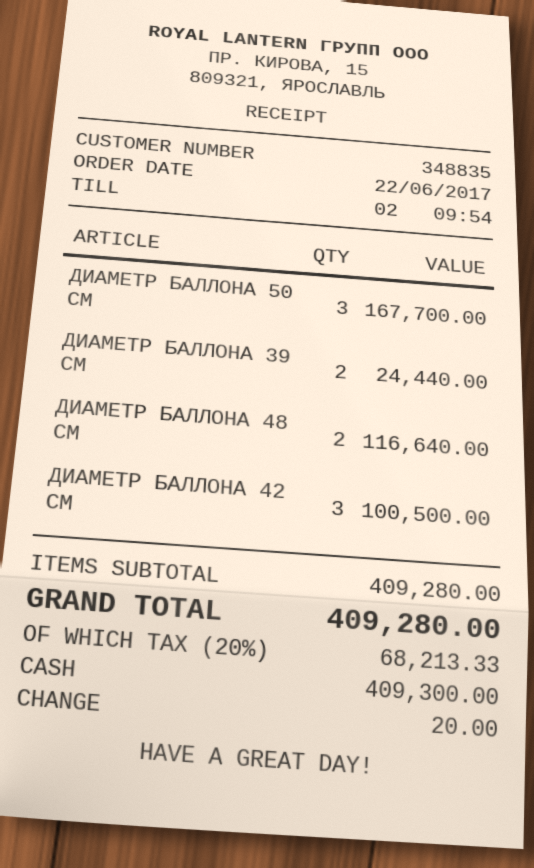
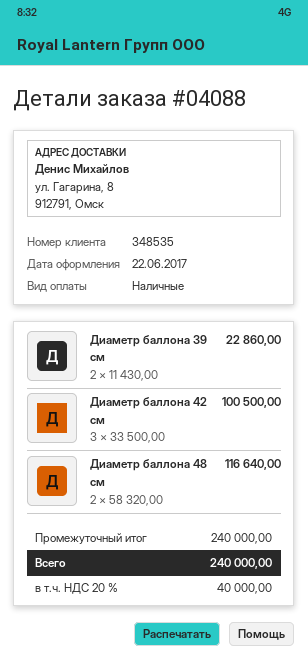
customer number: 348835 -> 348535
ДИАМЕТР БАЛЛОНА 50 СМ: 3 for 167700.00 -> none
ДИАМЕТР БАЛЛОНА 39 СМ: 2 for 24440.00 -> 2 for 22860.00
subtotal: 409280.00 -> 240000.00
tax: 20% = 68213.33 -> 20% = 40000.00
total: 409280.00 -> 240000.00

